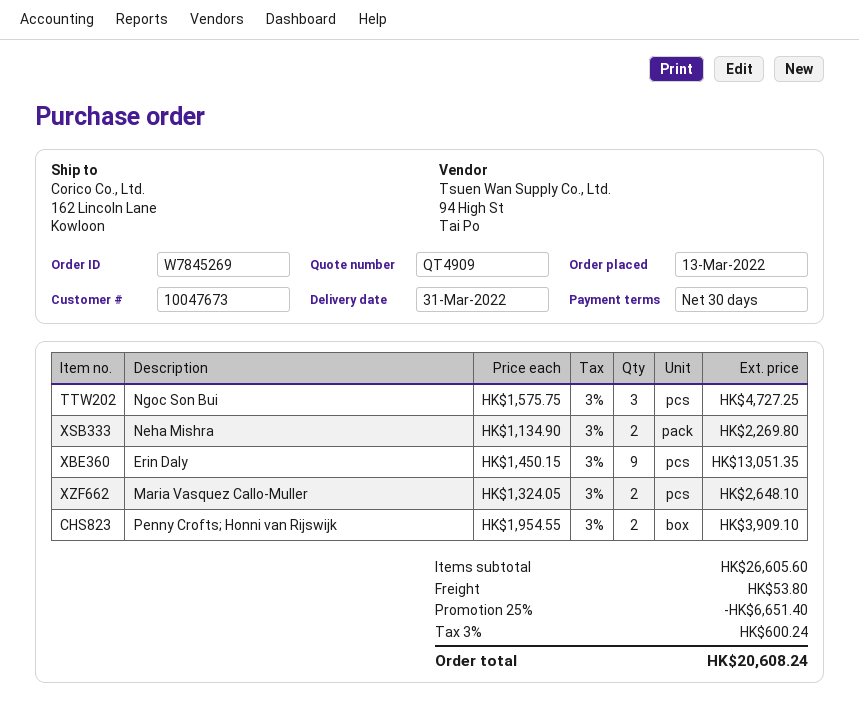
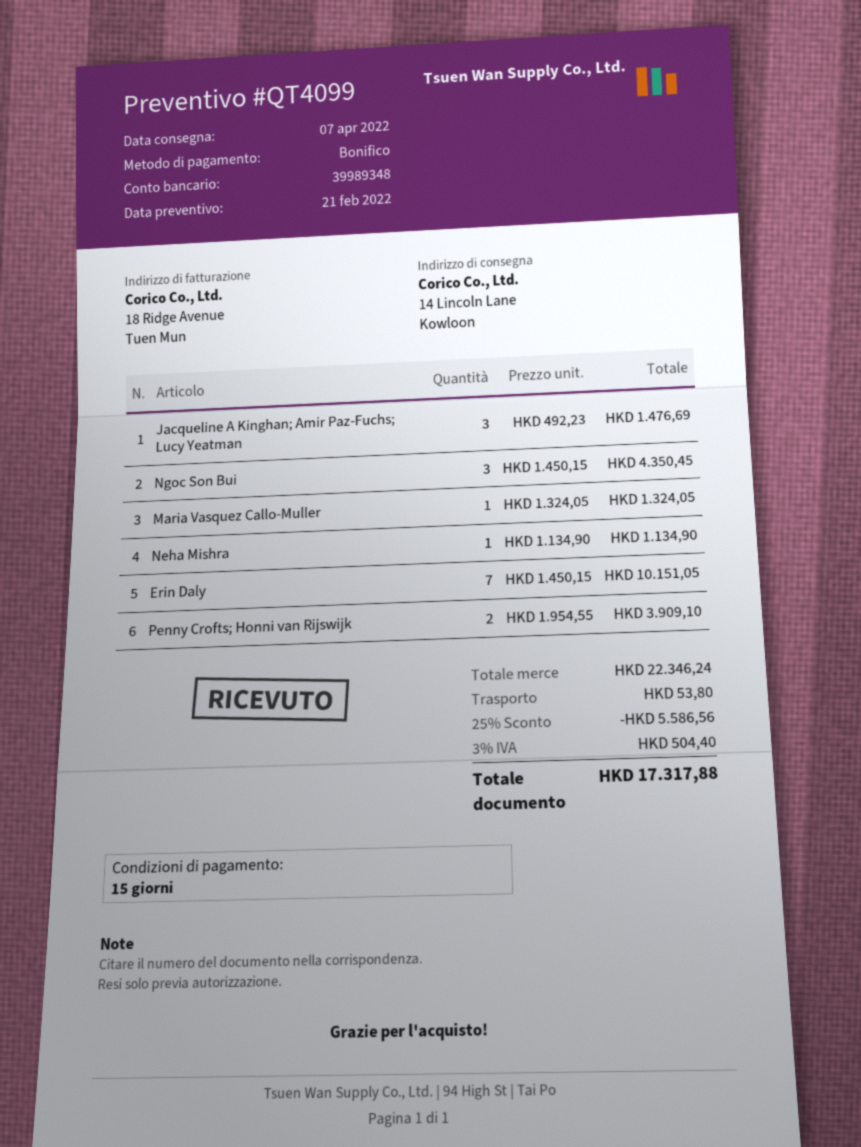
quote number: QT4909 -> QT4099
delivery date: 2022-03-31 -> 2022-04-07
payment terms: 30 days -> 15 days
ship to: 162 Lincoln Lane, Kowloon -> 14 Lincoln Lane, Kowloon
Ngoc Son Bui: 3 x 1575.75 = 4727.25 -> 3 x 1450.15 = 4350.45
Neha Mishra: 2 x 1134.90 = 2269.80 -> 1 x 1134.90 = 1134.90
Erin Daly: 9 x 1450.15 = 13051.35 -> 7 x 1450.15 = 10151.05
Maria Vasquez Callo-Muller: 2 x 1324.05 = 2648.10 -> 1 x 1324.05 = 1324.05
Jacqueline A Kinghan; Amir Paz-Fuchs; Lucy Yeatman: none -> 3 x 492.23 = 1476.69
subtotal: 26605.60 -> 22346.24
discount: 25% = 6651.40 -> 25% = 5586.56
tax: 3% = 600.24 -> 3% = 504.40
total: 20608.24 -> 17317.88

